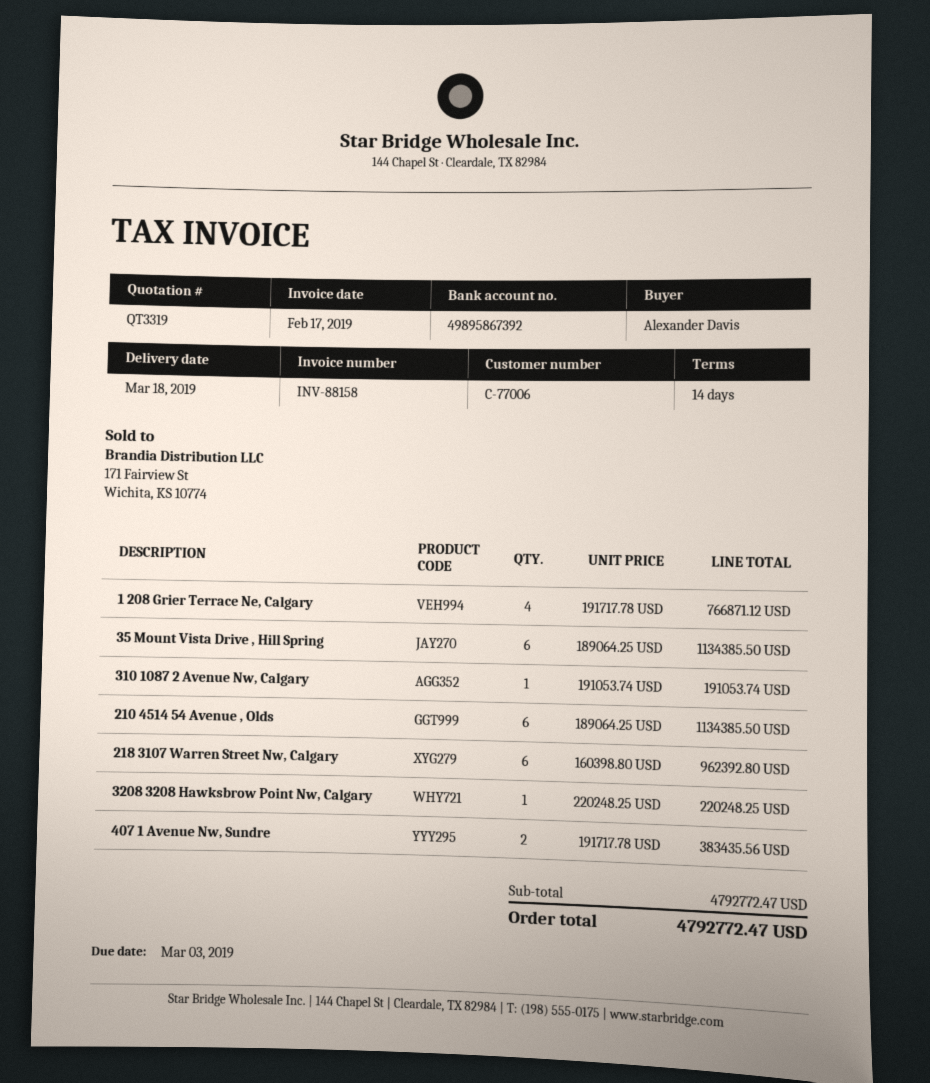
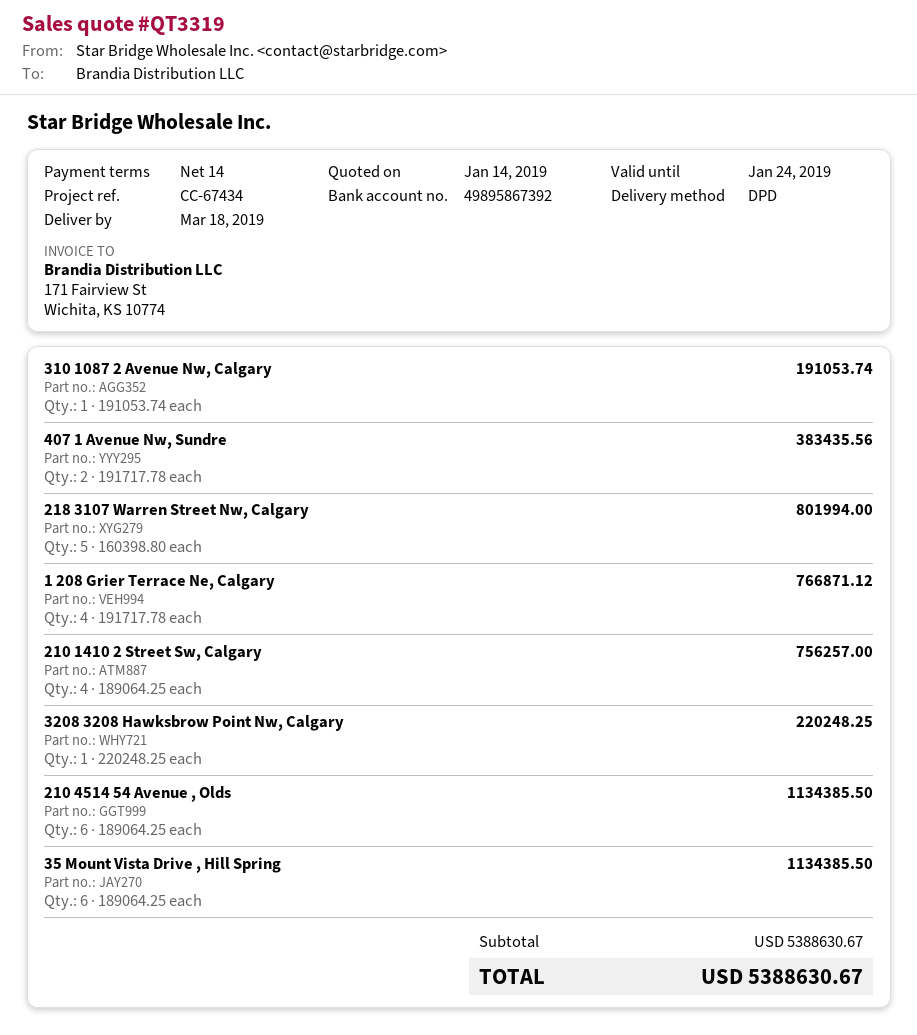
218 3107 Warren Street Nw, Calgary: 6 x 160398.80 = 962392.80 -> 5 x 160398.80 = 801994.00
210 1410 2 Street Sw, Calgary: none -> 4 x 189064.25 = 756257.00
subtotal: 4792772.47 -> 5388630.67
total: 4792772.47 -> 5388630.67

